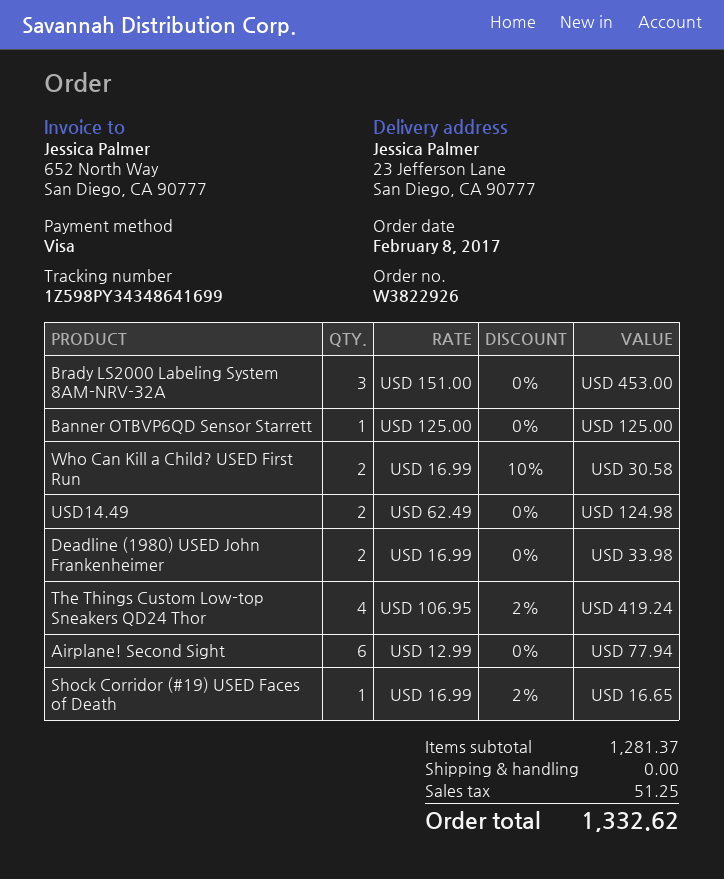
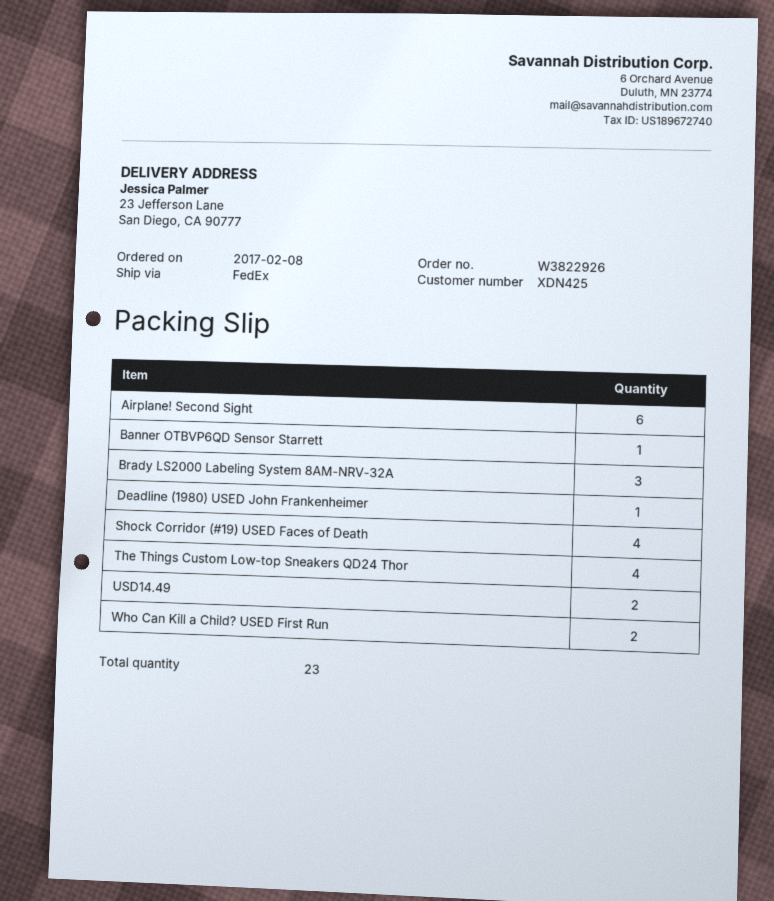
Deadline (1980) USED John Frankenheimer: 2 -> 1
Shock Corridor (#19) USED Faces of Death: 1 -> 4

